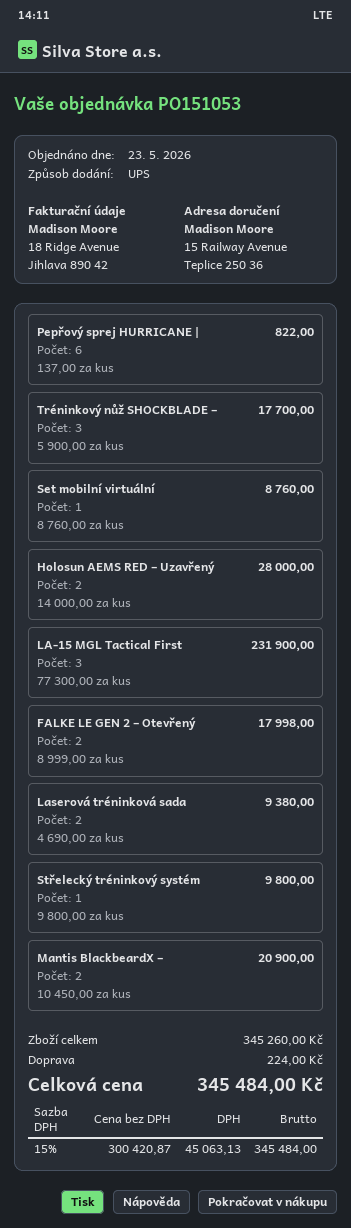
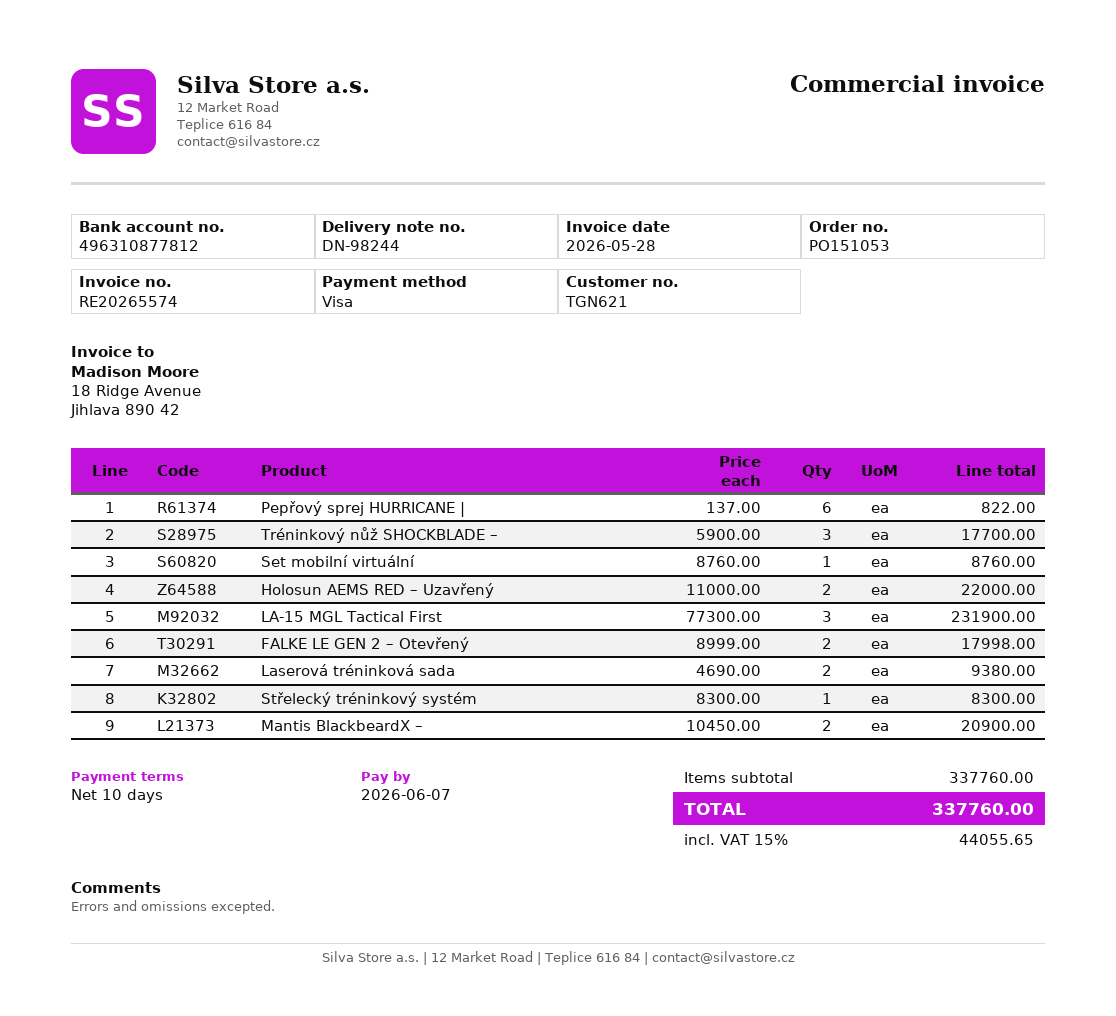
Holosun AEMS RED – Uzavřený: 2 x 14000.00 = 28000.00 -> 2 x 11000.00 = 22000.00
Střelecký tréninkový systém: 1 x 9800.00 = 9800.00 -> 1 x 8300.00 = 8300.00
subtotal: 345260.00 -> 337760.00
shipping: 224.00 -> none
tax: 15% = 45063.13 -> 15% = 44055.65
total: 345484.00 -> 337760.00

